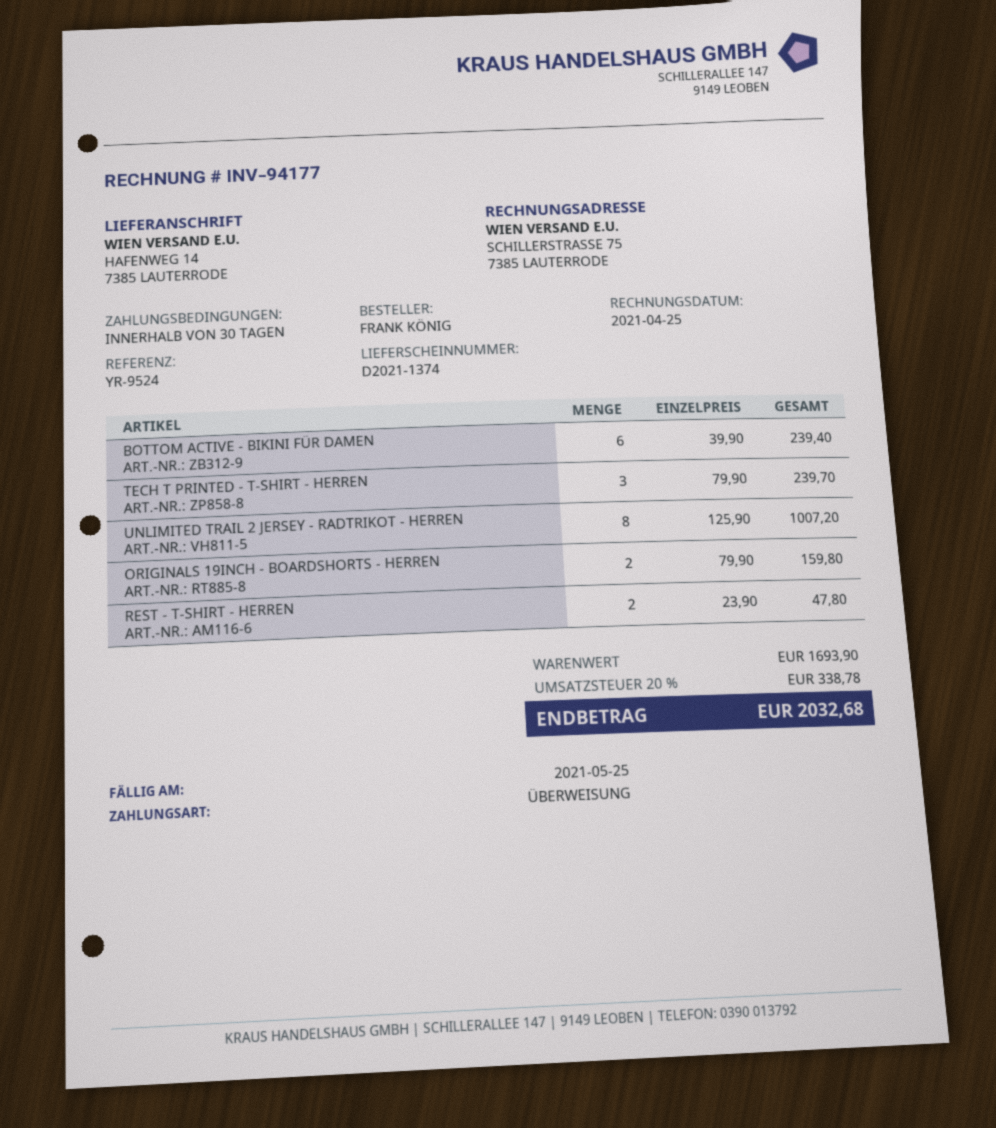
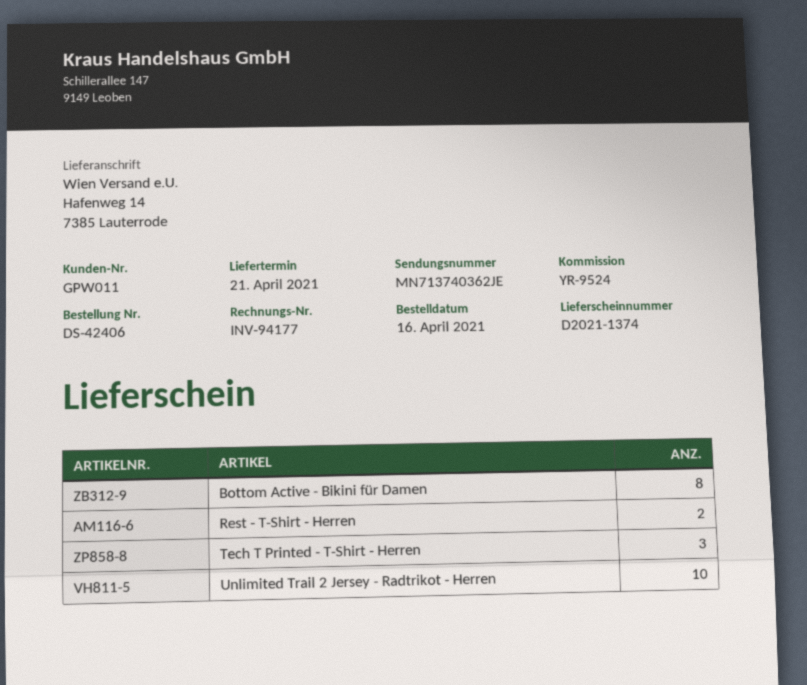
BOTTOM ACTIVE - BIKINI FÜR DAMEN: 6 -> 8
UNLIMITED TRAIL 2 JERSEY - RADTRIKOT - HERREN: 8 -> 10
ORIGINALS 19INCH - BOARDSHORTS - HERREN: 2 -> none

